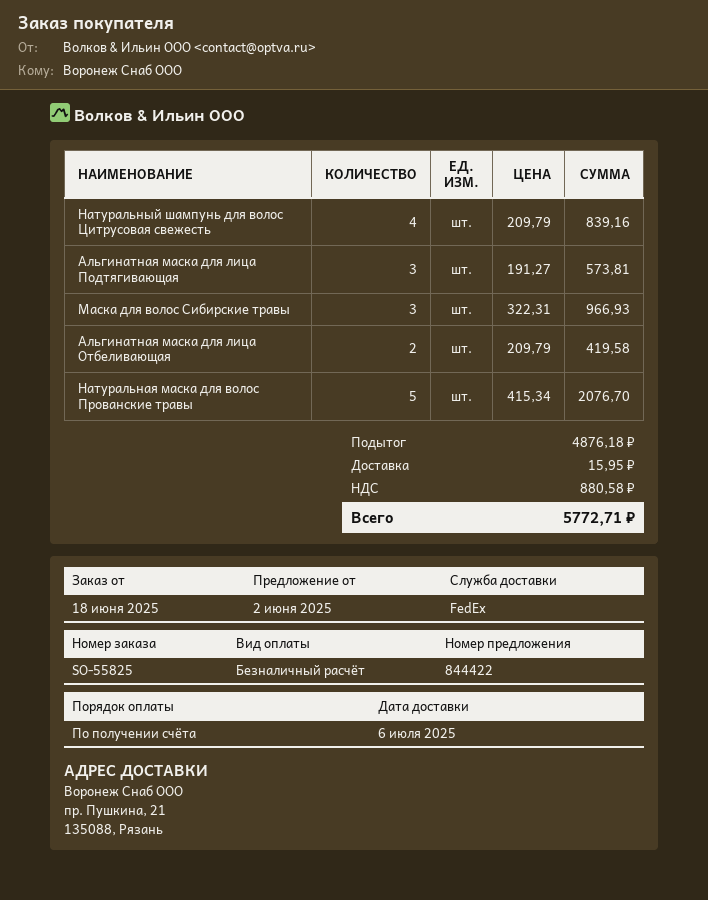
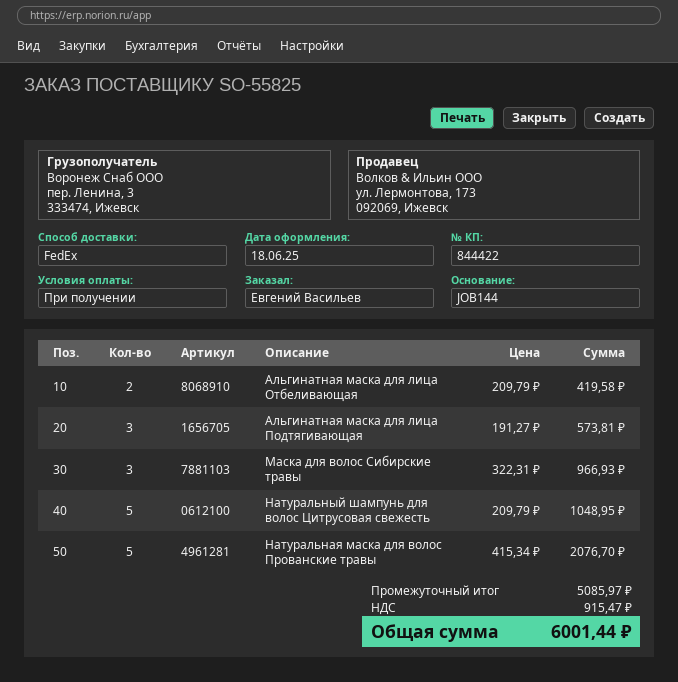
ship to: пр. Пушкина, 21, 135088, Рязань -> пер. Ленина, 3, 333474, Ижевск
Натуральный шампунь для волос Цитрусовая свежесть: 4 x 209.79 = 839.16 -> 5 x 209.79 = 1048.95
subtotal: 4876.18 -> 5085.97
shipping: 15.95 -> none
tax: 880.58 -> 915.47
total: 5772.71 -> 6001.44

